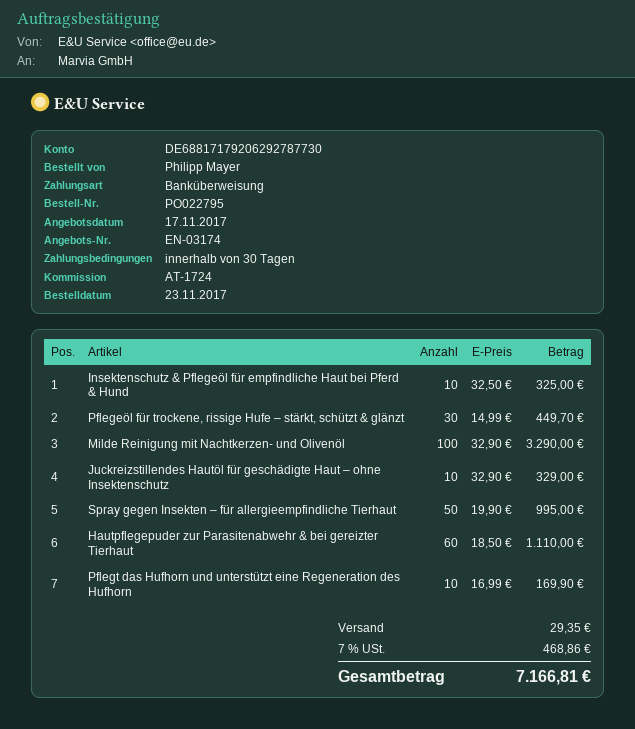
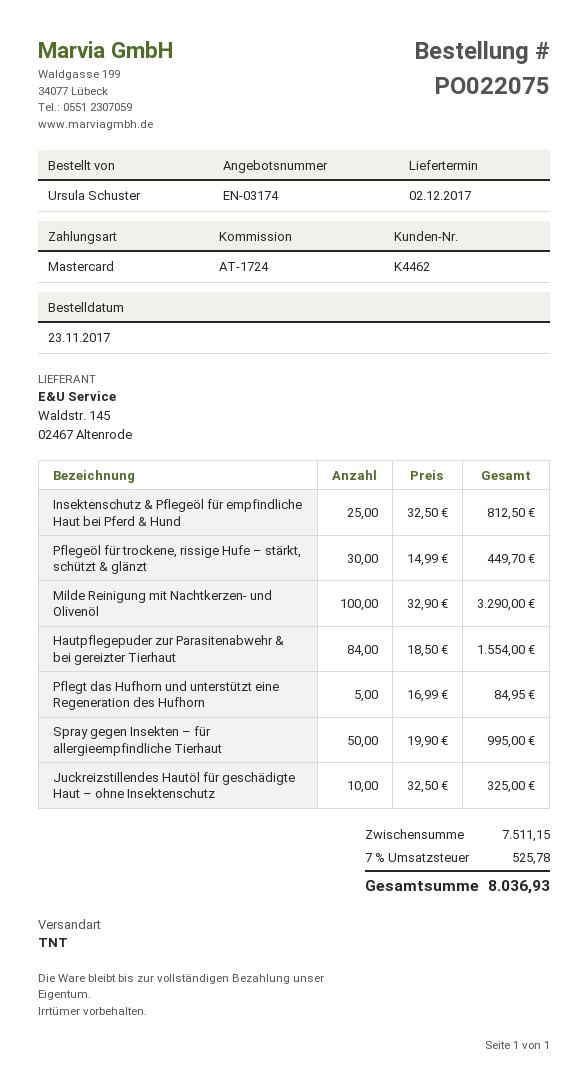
order number: PO022795 -> PO022075
ordered by: Philipp Mayer -> Ursula Schuster
payment method: bank transfer -> Mastercard
Insektenschutz & Pflegeöl für empfindliche Haut bei Pferd & Hund: 10 x 32.50 = 325.00 -> 25 x 32.50 = 812.50
Juckreizstillendes Hautöl für geschädigte Haut – ohne Insektenschutz: 10 x 32.90 = 329.00 -> 10 x 32.50 = 325.00
Hautpflegepuder zur Parasitenabwehr & bei gereizter Tierhaut: 60 x 18.50 = 1110.00 -> 84 x 18.50 = 1554.00
Pflegt das Hufhorn und unterstützt eine Regeneration des Hufhorn: 10 x 16.99 = 169.90 -> 5 x 16.99 = 84.95
shipping: 29.35 -> none
tax: 7% = 468.86 -> 7% = 525.78
total: 7166.81 -> 8036.93

